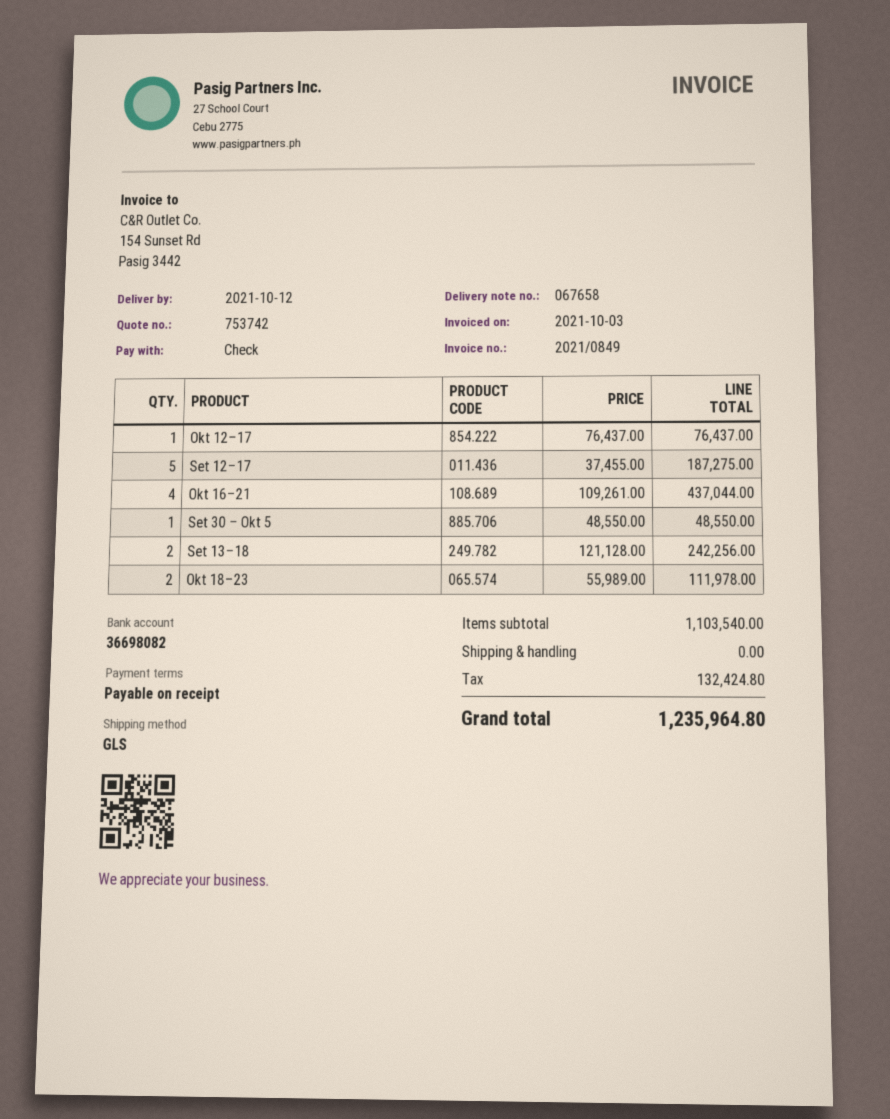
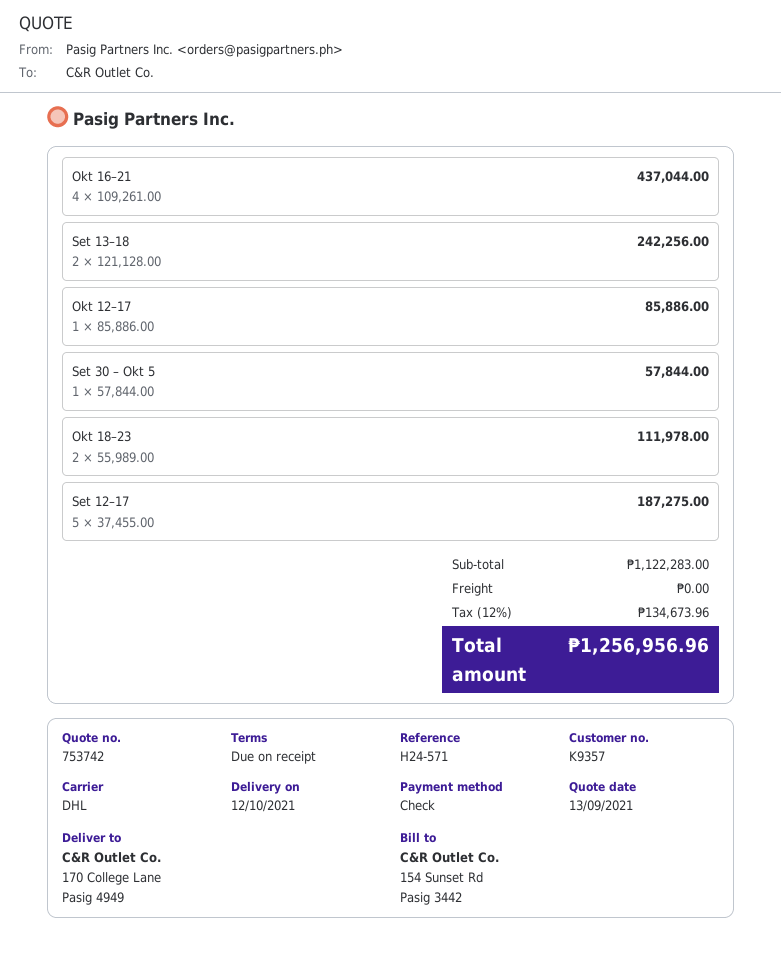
shipping method: GLS -> DHL
Okt 12–17: 1 x 76437.00 = 76437.00 -> 1 x 85886.00 = 85886.00
Set 30 – Okt 5: 1 x 48550.00 = 48550.00 -> 1 x 57844.00 = 57844.00
subtotal: 1103540.00 -> 1122283.00
tax: 132424.80 -> 134673.96
total: 1235964.80 -> 1256956.96

